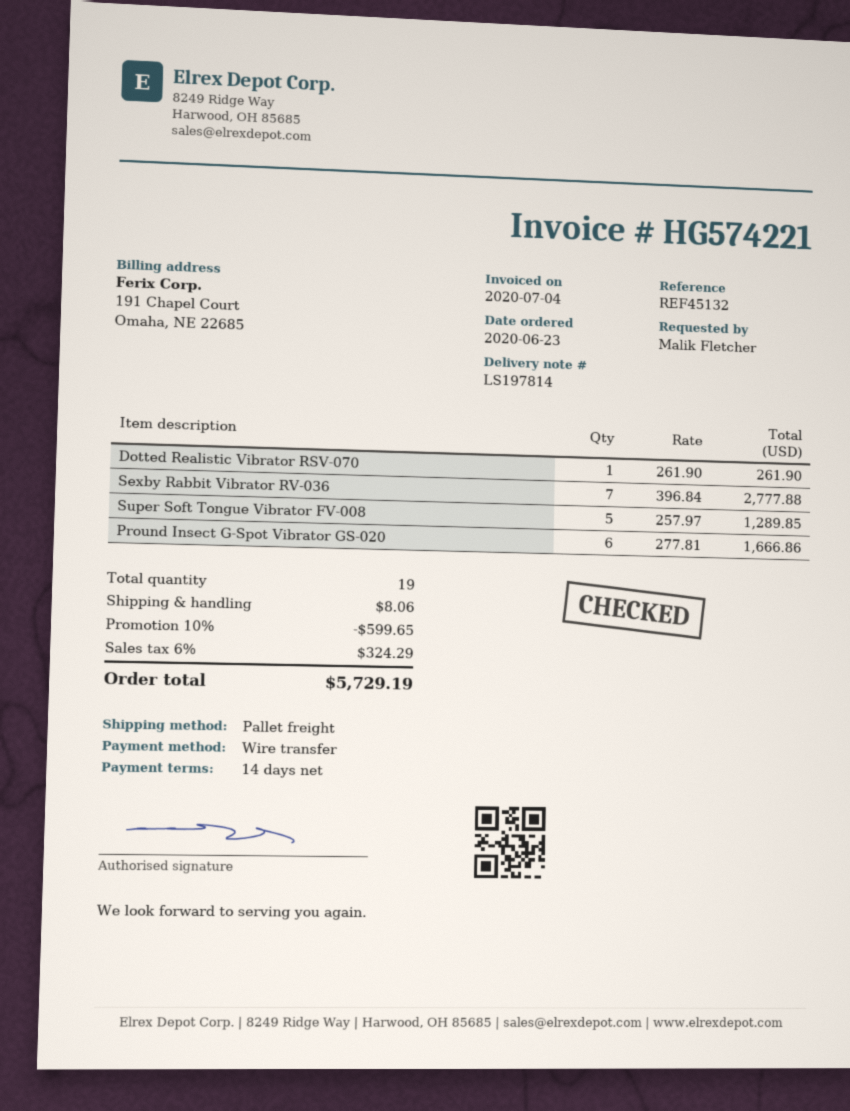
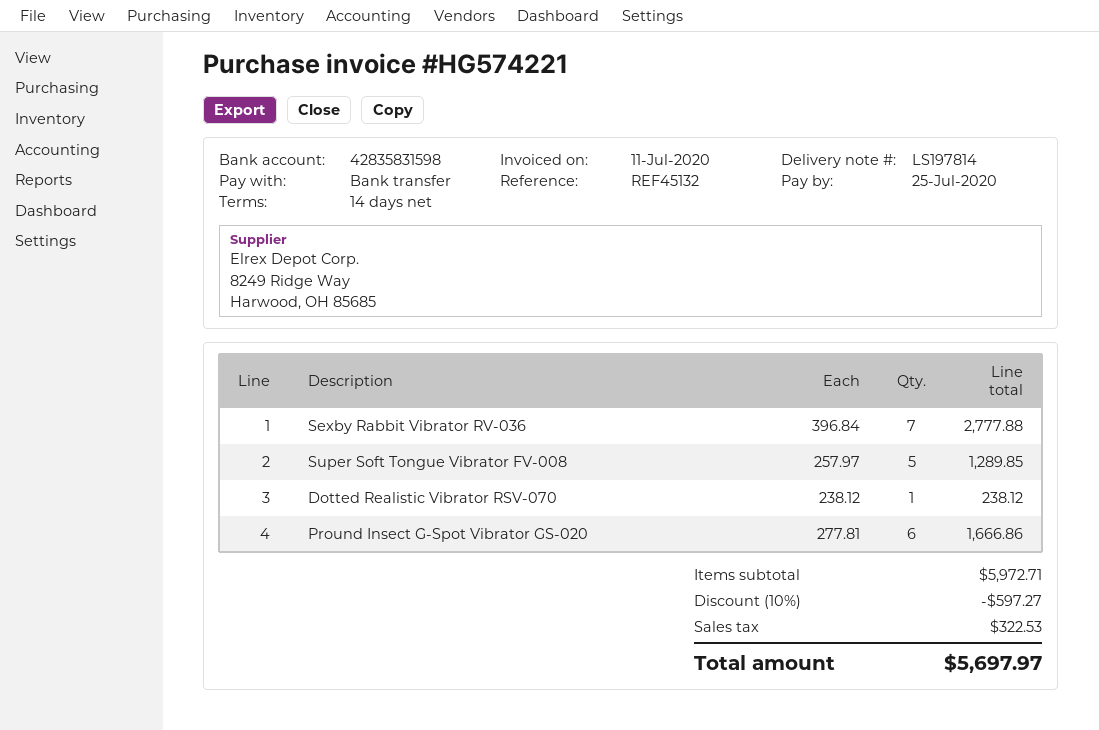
invoice date: 2020-07-04 -> 2020-07-11
Dotted Realistic Vibrator RSV-070: 1 x 261.90 = 261.90 -> 1 x 238.12 = 238.12
discount: 10% = 599.65 -> 10% = 597.27
shipping: 8.06 -> none
tax: 324.29 -> 322.53
total: 5729.19 -> 5697.97

